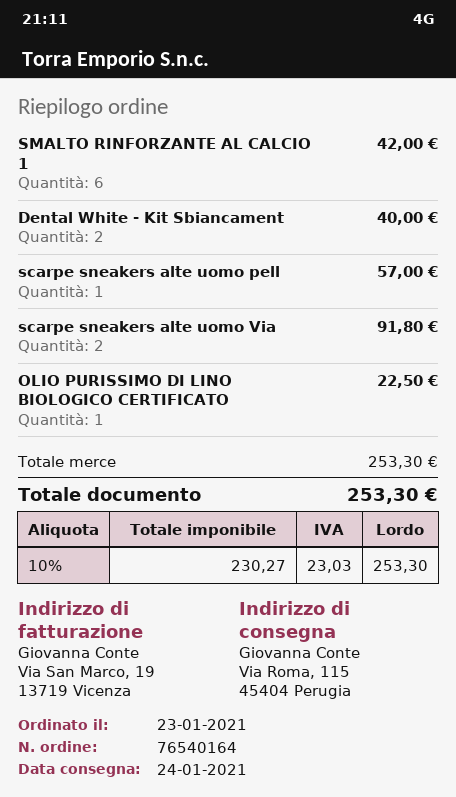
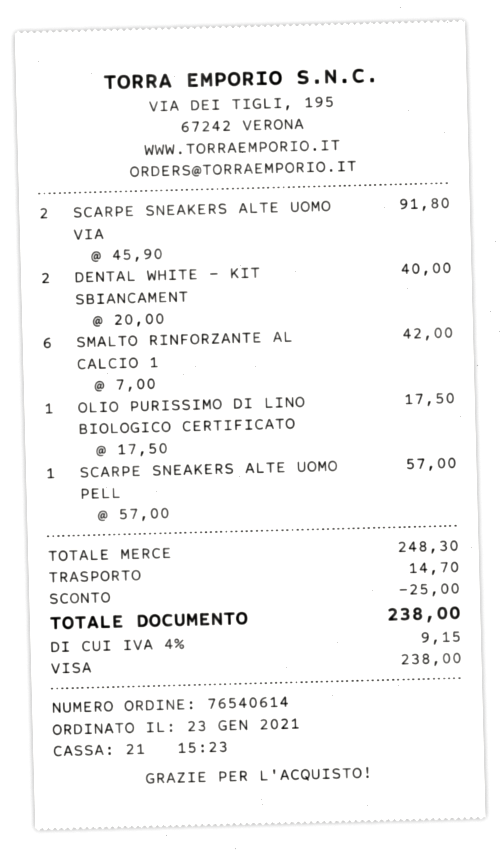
order number: 76540164 -> 76540614
OLIO PURISSIMO DI LINO BIOLOGICO CERTIFICATO: 1 for 22.50 -> 1 for 17.50
subtotal: 253.30 -> 248.30
discount: none -> 25.00
shipping: none -> 14.70
tax: 10% = 23.03 -> 4% = 9.15
total: 253.30 -> 238.00

